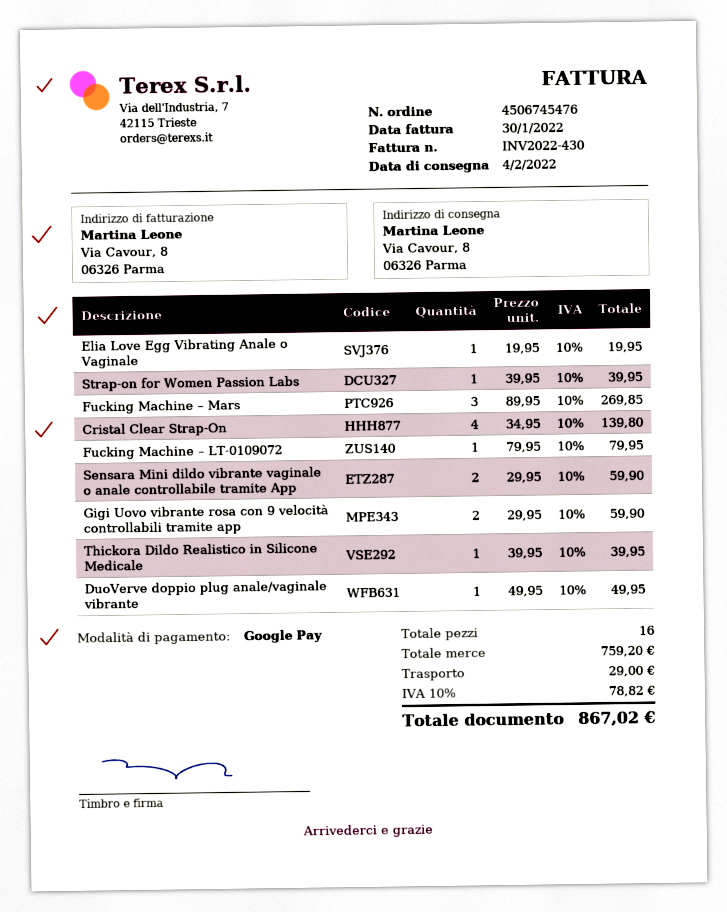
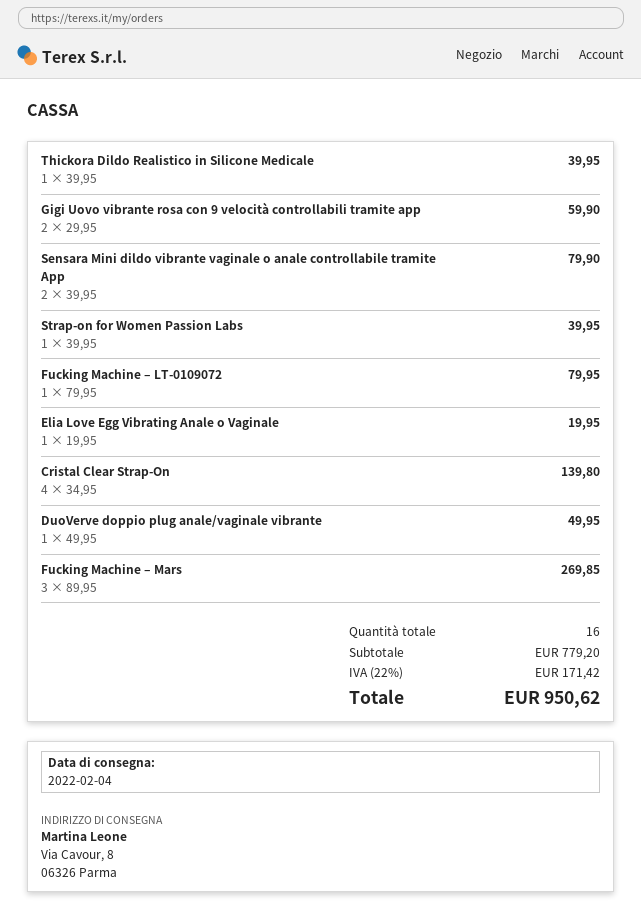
Sensara Mini dildo vibrante vaginale o anale controllabile tramite App: 2 x 29.95 = 59.90 -> 2 x 39.95 = 79.90
subtotal: 759.20 -> 779.20
shipping: 29.00 -> none
tax: 10% = 78.82 -> 22% = 171.42
total: 867.02 -> 950.62

